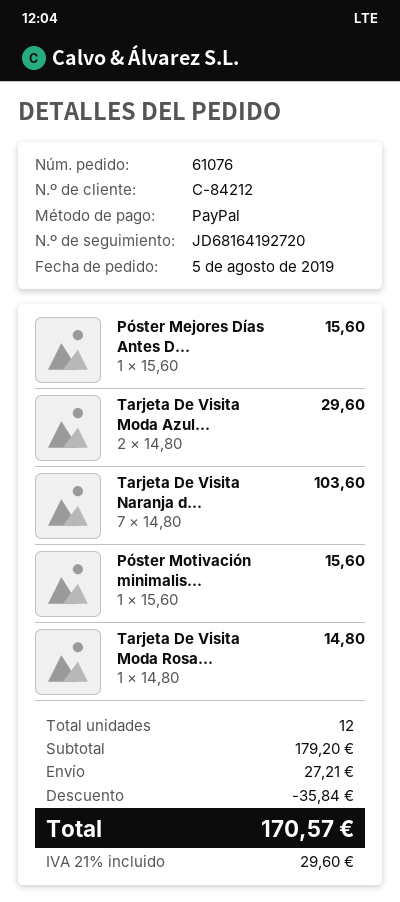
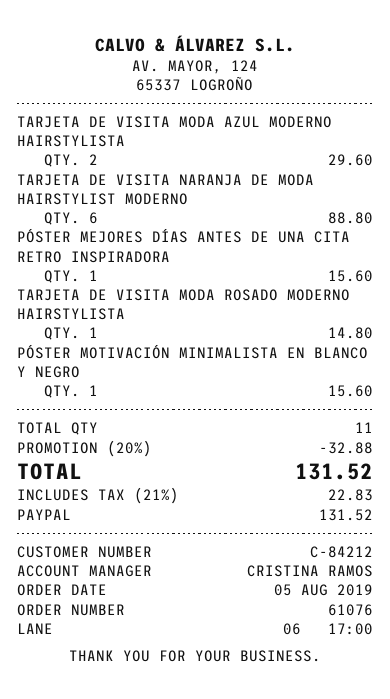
Tarjeta De Visita Naranja d...: 7 for 103.60 -> 6 for 88.80
total quantity: 12 -> 11
discount: 35.84 -> 32.88
shipping: 27.21 -> none
tax: 21% = 29.60 -> 21% = 22.83
total: 170.57 -> 131.52

